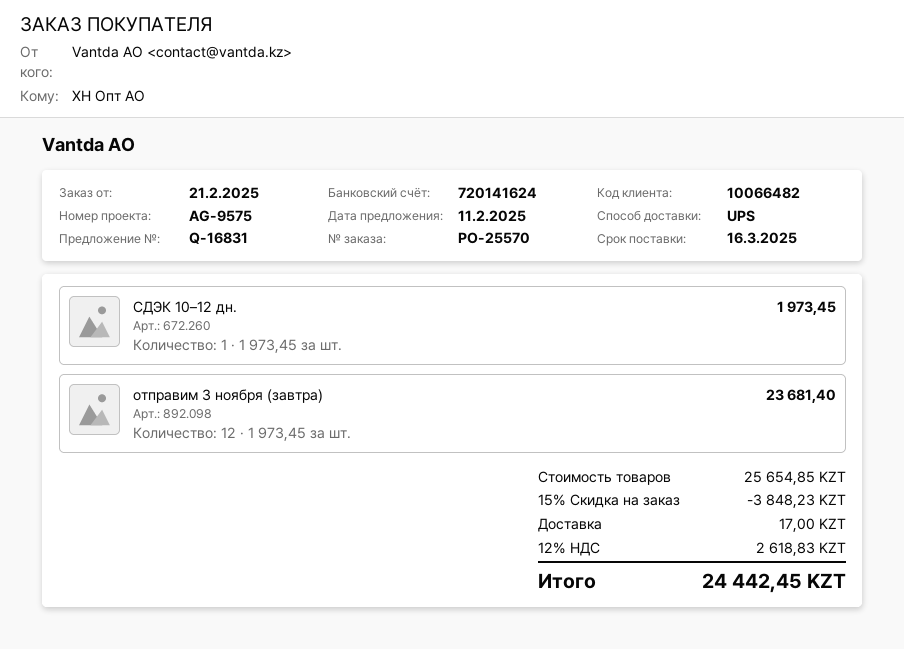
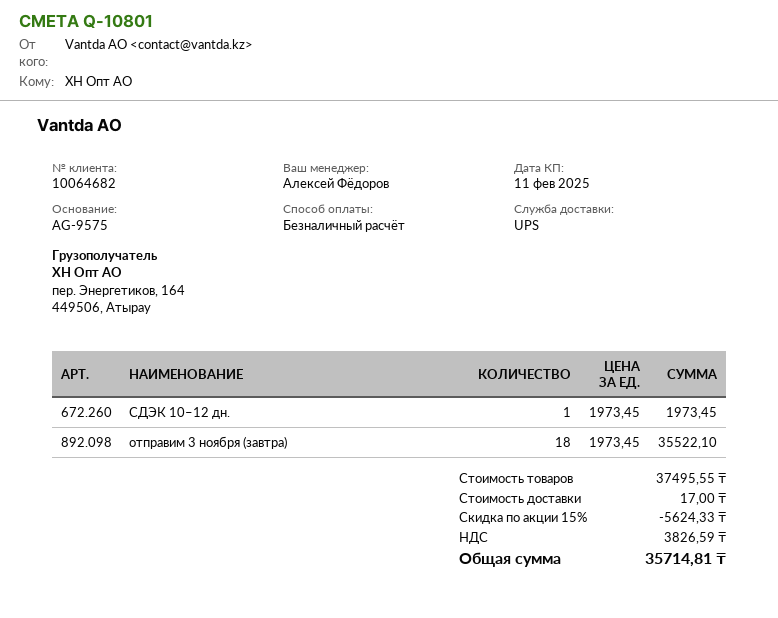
quote number: Q-16831 -> Q-10801
customer number: 10066482 -> 10064682
отправим 3 ноября (завтра): 12 x 1973.45 = 23681.40 -> 18 x 1973.45 = 35522.10
subtotal: 25654.85 -> 37495.55
discount: 15% = 3848.23 -> 15% = 5624.33
tax: 2618.83 -> 3826.59
total: 24442.45 -> 35714.81

